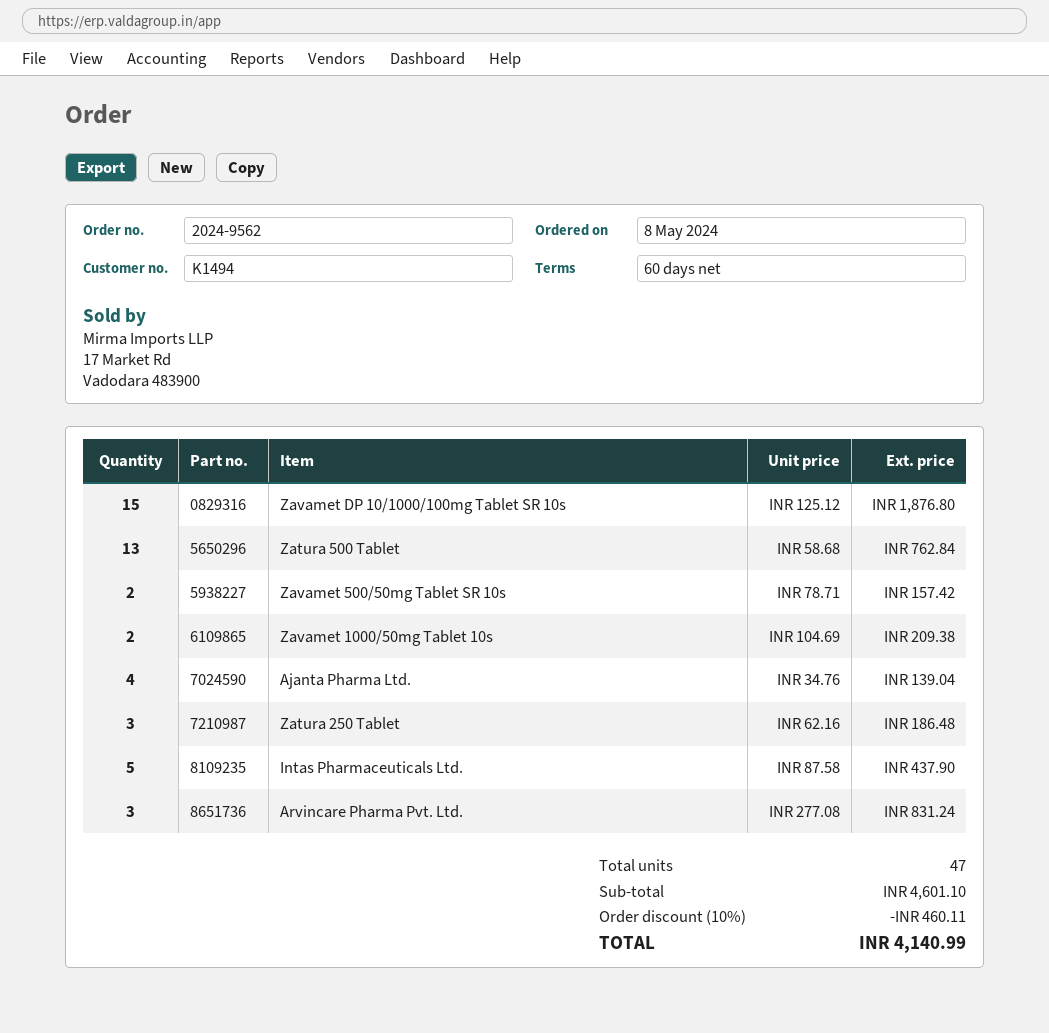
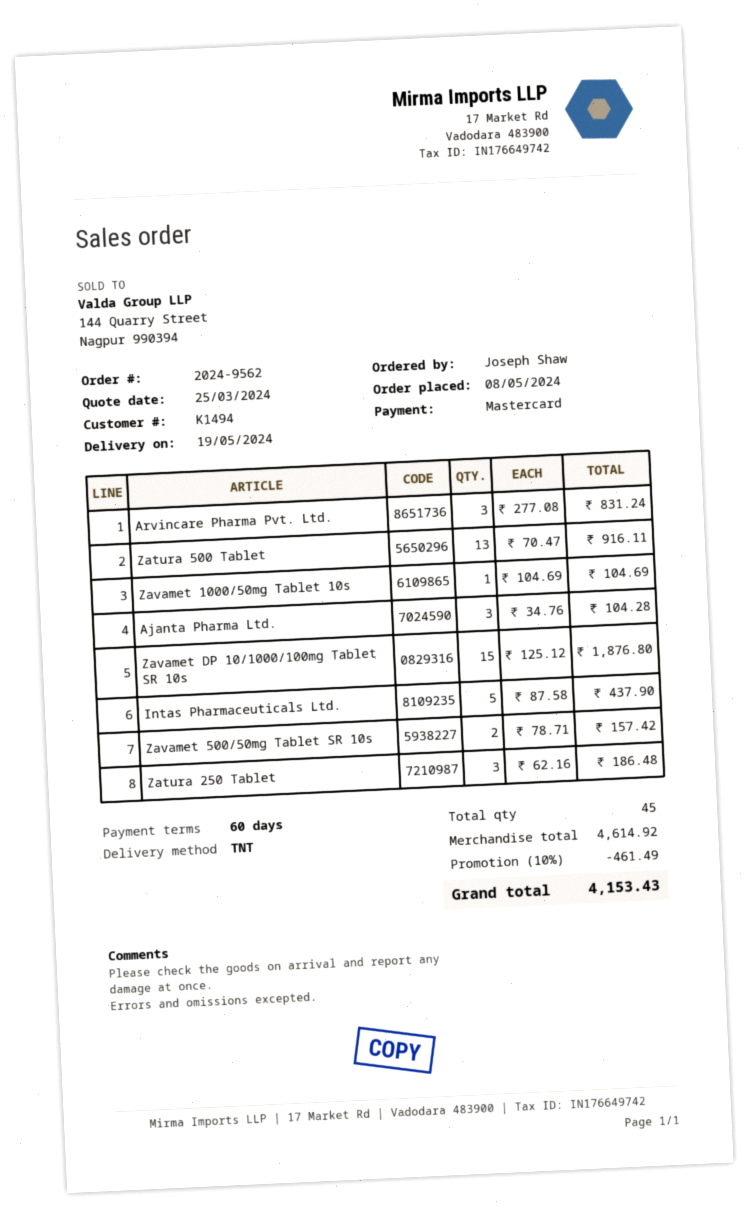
Zatura 500 Tablet: 13 x 58.68 = 762.84 -> 13 x 70.47 = 916.11
Zavamet 1000/50mg Tablet 10s: 2 x 104.69 = 209.38 -> 1 x 104.69 = 104.69
Ajanta Pharma Ltd.: 4 x 34.76 = 139.04 -> 3 x 34.76 = 104.28
total quantity: 47 -> 45
subtotal: 4601.10 -> 4614.92
discount: 10% = 460.11 -> 10% = 461.49
total: 4140.99 -> 4153.43

